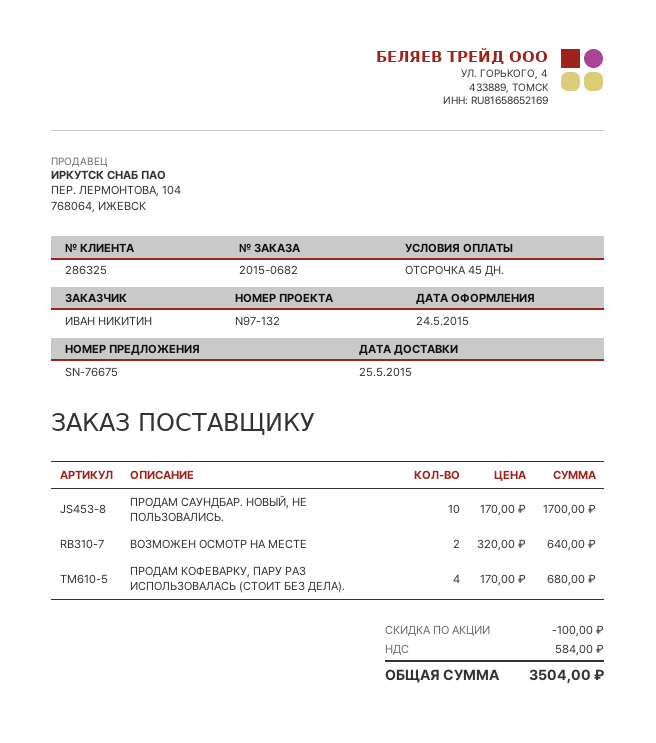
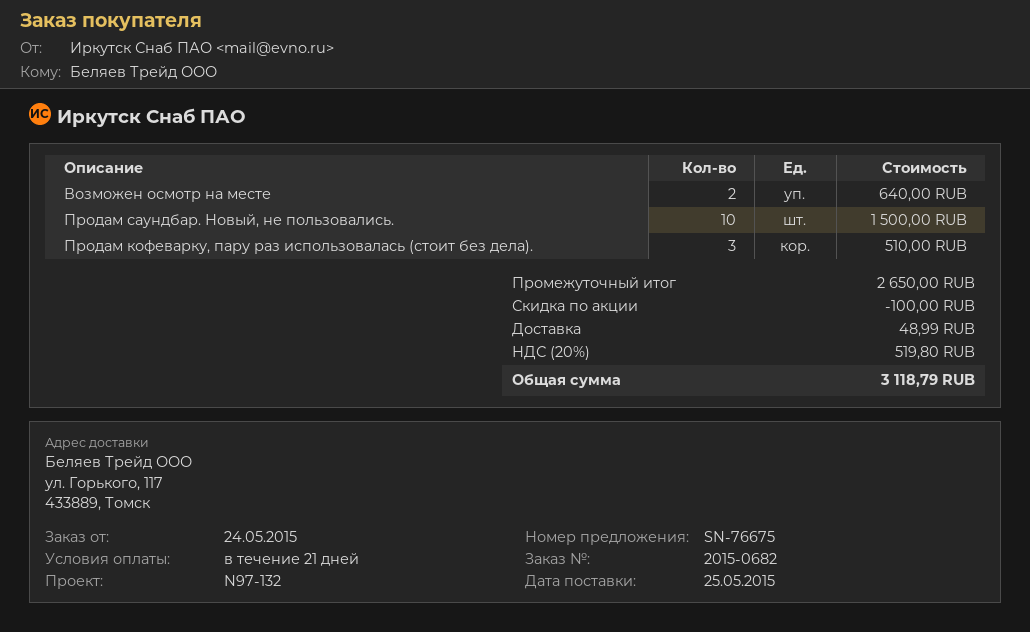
payment terms: 45 days -> 21 days
ПРОДАМ САУНДБАР. НОВЫЙ, НЕ ПОЛЬЗОВАЛИСЬ.: 10 for 1700.00 -> 10 for 1500.00
ПРОДАМ КОФЕВАРКУ, ПАРУ РАЗ ИСПОЛЬЗОВАЛАСЬ (СТОИТ БЕЗ ДЕЛА).: 4 for 680.00 -> 3 for 510.00
shipping: none -> 48.99
tax: 584.00 -> 519.80
total: 3504.00 -> 3118.79

